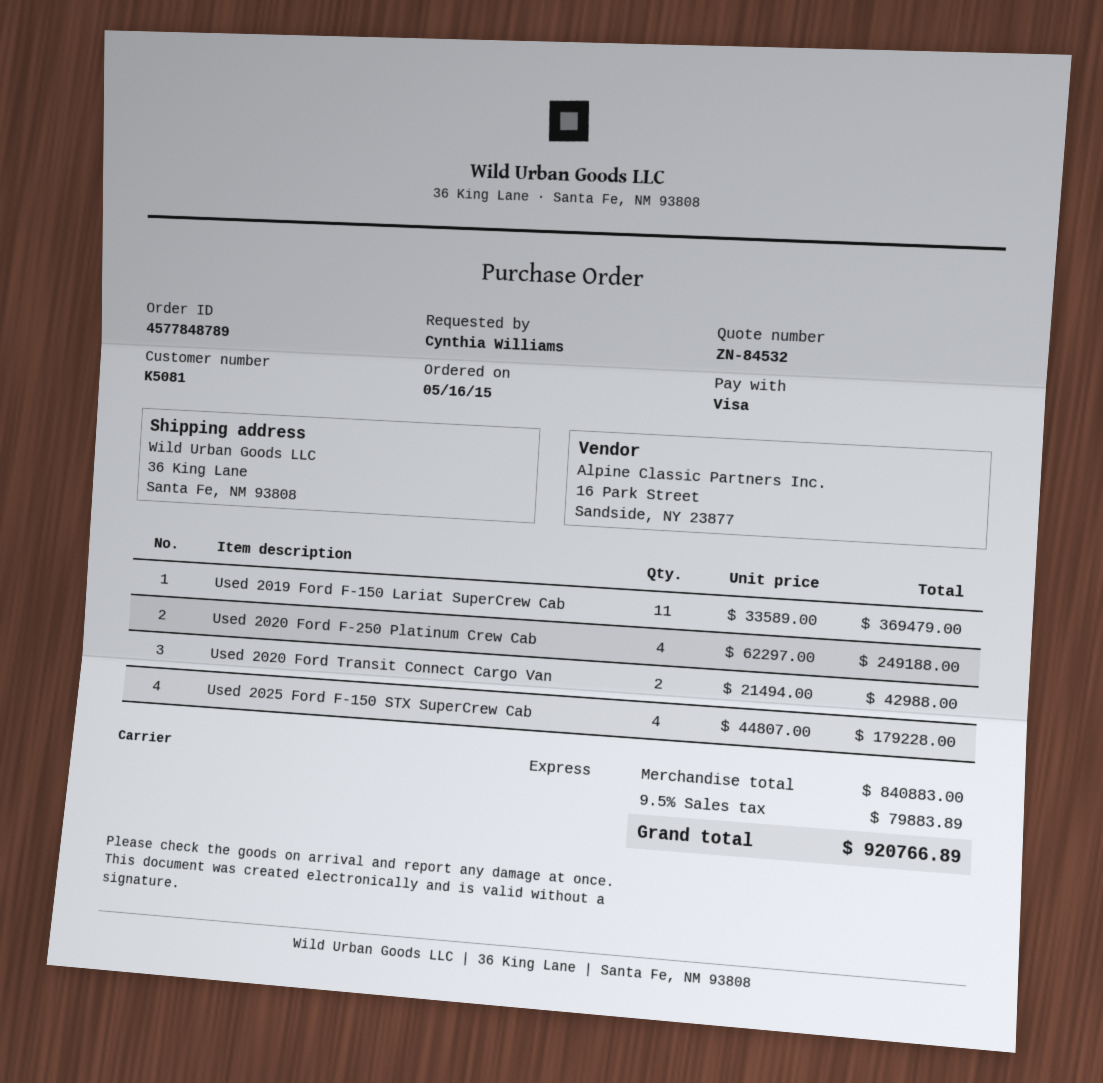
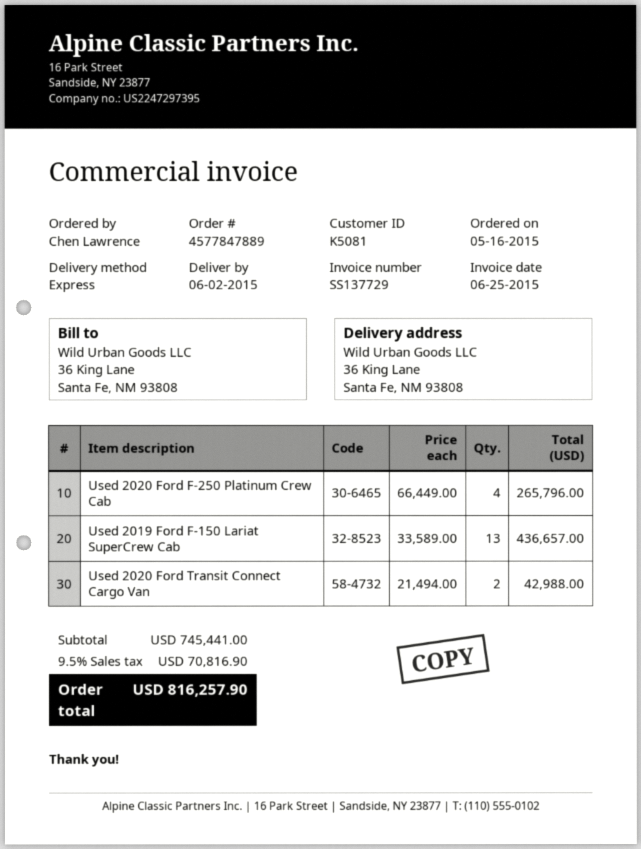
order number: 4577848789 -> 4577847889
ordered by: Cynthia Williams -> Chen Lawrence
Used 2019 Ford F-150 Lariat SuperCrew Cab: 11 x 33589.00 = 369479.00 -> 13 x 33589.00 = 436657.00
Used 2020 Ford F-250 Platinum Crew Cab: 4 x 62297.00 = 249188.00 -> 4 x 66449.00 = 265796.00
Used 2025 Ford F-150 STX SuperCrew Cab: 4 x 44807.00 = 179228.00 -> none
subtotal: 840883.00 -> 745441.00
tax: 9.5% = 79883.89 -> 9.5% = 70816.90
total: 920766.89 -> 816257.90

